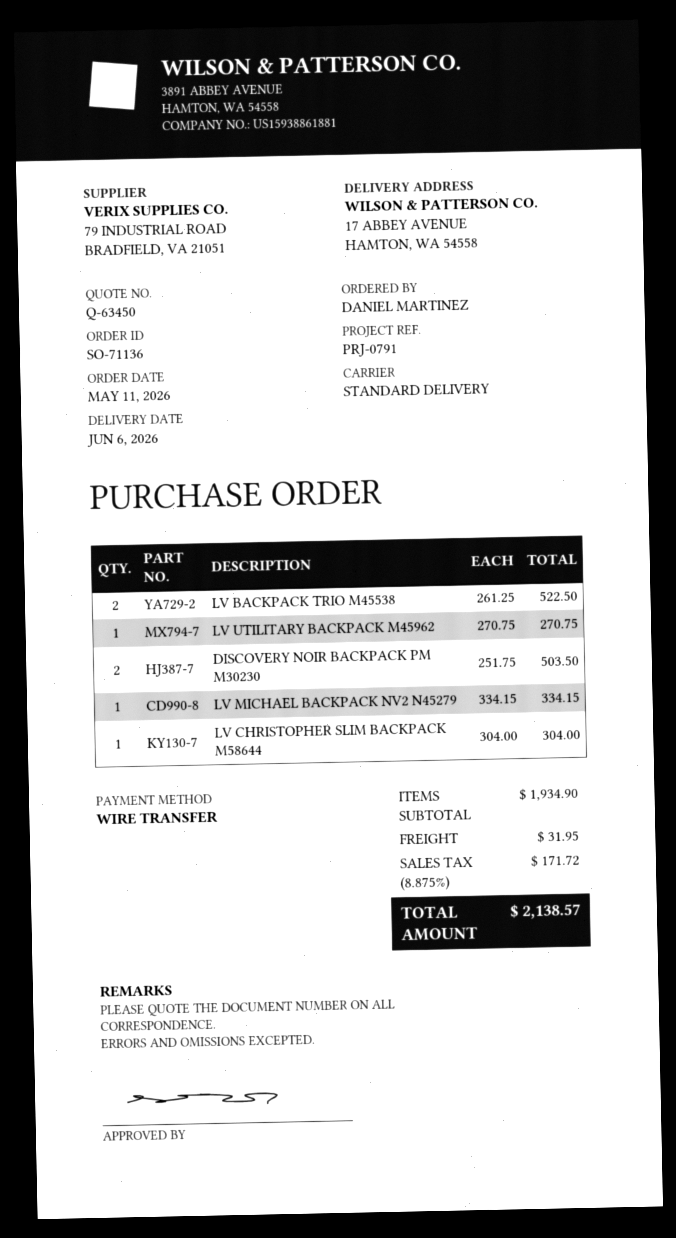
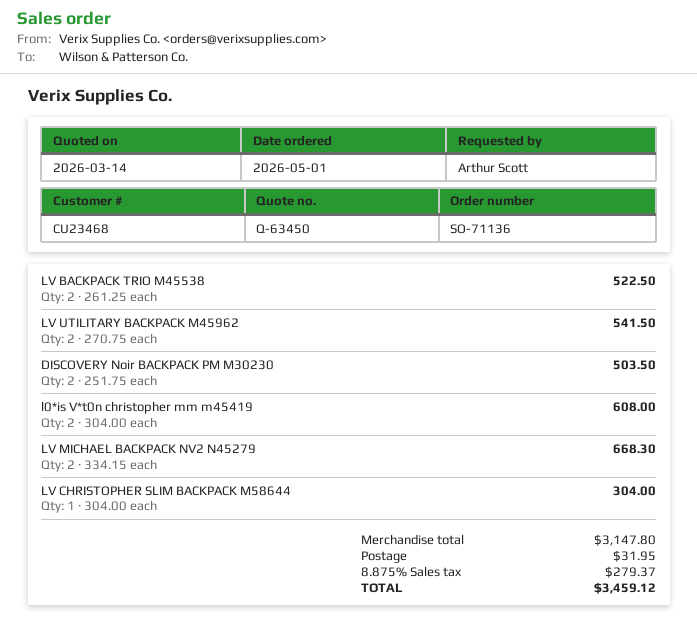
order date: 2026-05-11 -> 2026-05-01
ordered by: DANIEL MARTINEZ -> Arthur Scott
LV UTILITARY BACKPACK M45962: 1 x 270.75 = 270.75 -> 2 x 270.75 = 541.50
LV MICHAEL BACKPACK NV2 N45279: 1 x 334.15 = 334.15 -> 2 x 334.15 = 668.30
l0*is V*t0n christopher mm m45419: none -> 2 x 304.00 = 608.00
subtotal: 1934.90 -> 3147.80
tax: 8.875% = 171.72 -> 8.875% = 279.37
total: 2138.57 -> 3459.12

